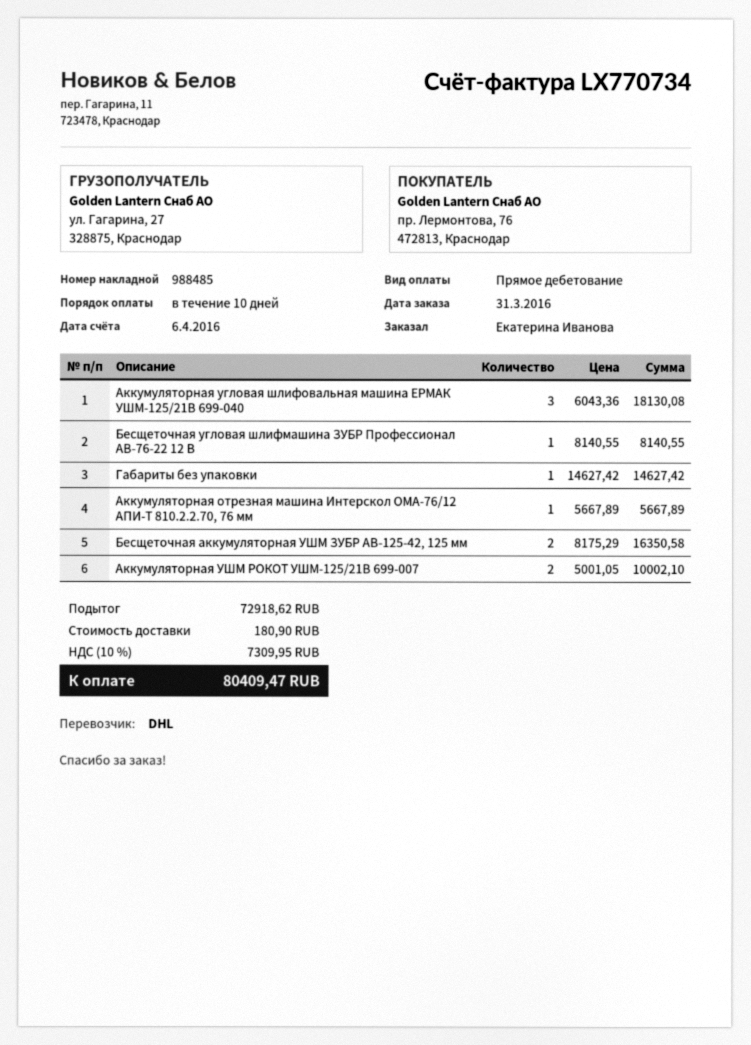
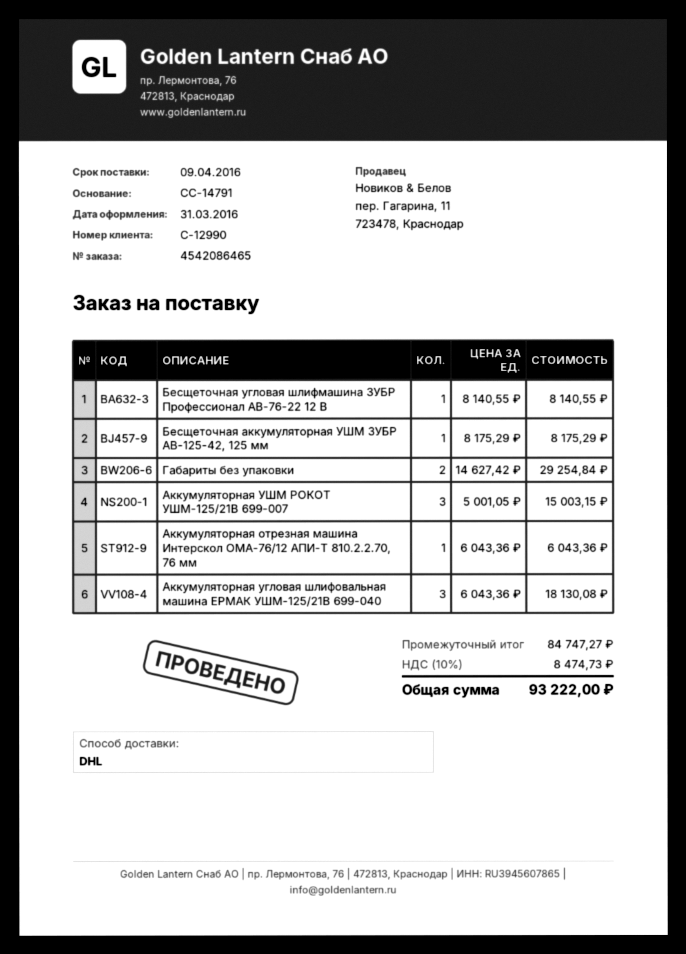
Габариты без упаковки: 1 x 14627.42 = 14627.42 -> 2 x 14627.42 = 29254.84
Аккумуляторная отрезная машина Интерскол ОМА-76/12 АПИ-Т 810.2.2.70, 76 мм: 1 x 5667.89 = 5667.89 -> 1 x 6043.36 = 6043.36
Бесщеточная аккумуляторная УШМ ЗУБР AB-125-42, 125 мм: 2 x 8175.29 = 16350.58 -> 1 x 8175.29 = 8175.29
Аккумуляторная УШМ РОКОТ УШМ-125/21В 699-007: 2 x 5001.05 = 10002.10 -> 3 x 5001.05 = 15003.15
subtotal: 72918.62 -> 84747.27
shipping: 180.90 -> none
tax: 10% = 7309.95 -> 10% = 8474.73
total: 80409.47 -> 93222.00

